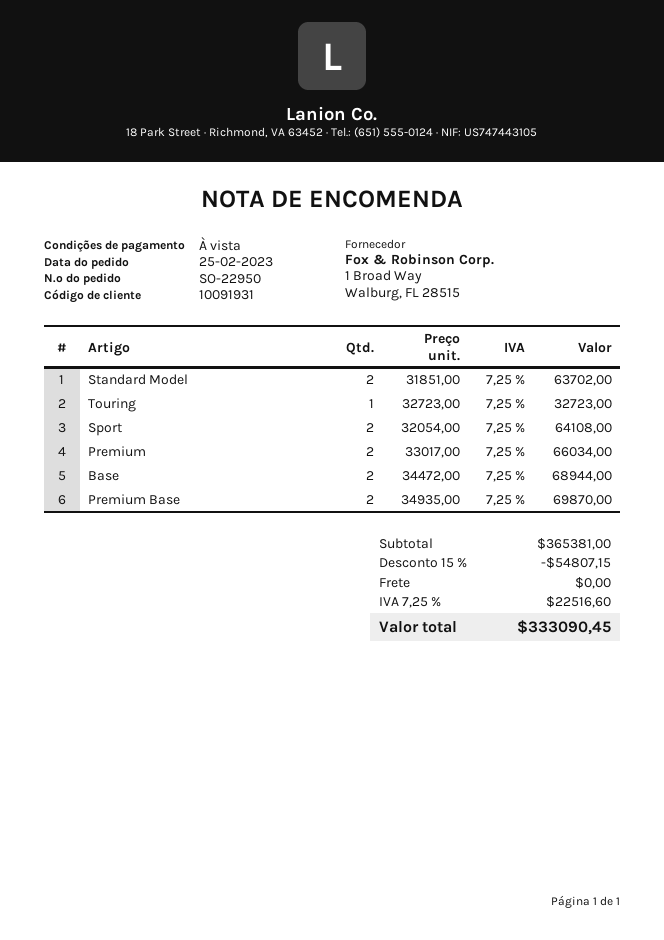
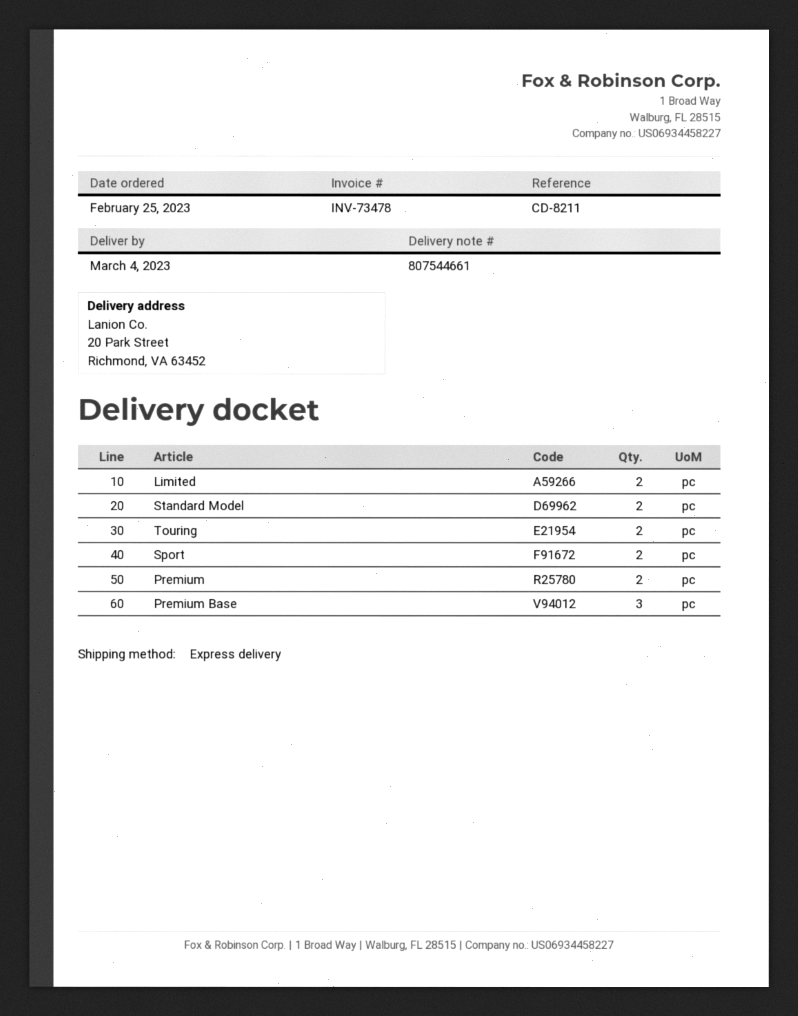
Touring: 1 -> 2
Base: 2 -> none
Premium Base: 2 -> 3
Limited: none -> 2

